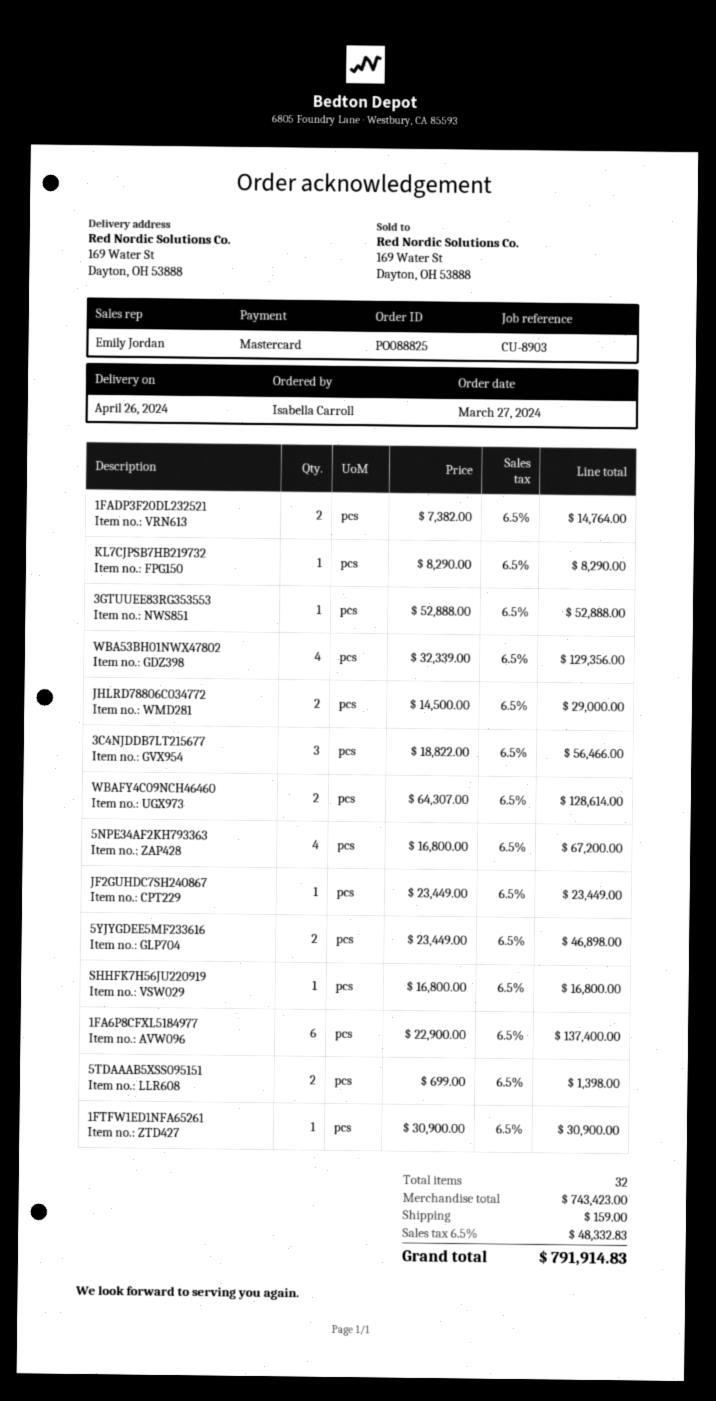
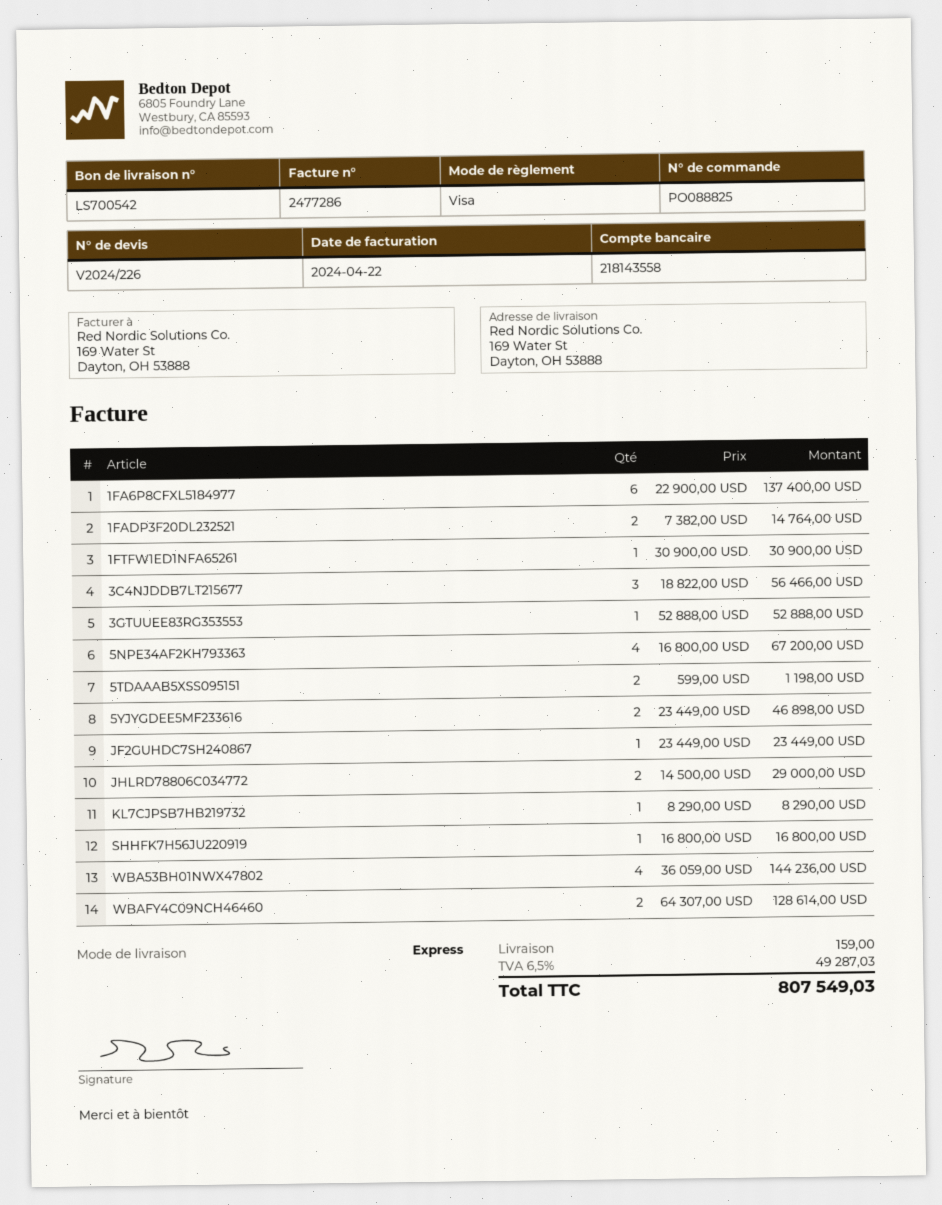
payment method: Mastercard -> Visa
WBA53BH01NWX47802: 4 x 32339.00 = 129356.00 -> 4 x 36059.00 = 144236.00
5TDAAAB5XSS095151: 2 x 699.00 = 1398.00 -> 2 x 599.00 = 1198.00
tax: 6.5% = 48332.83 -> 6.5% = 49287.03
total: 791914.83 -> 807549.03

